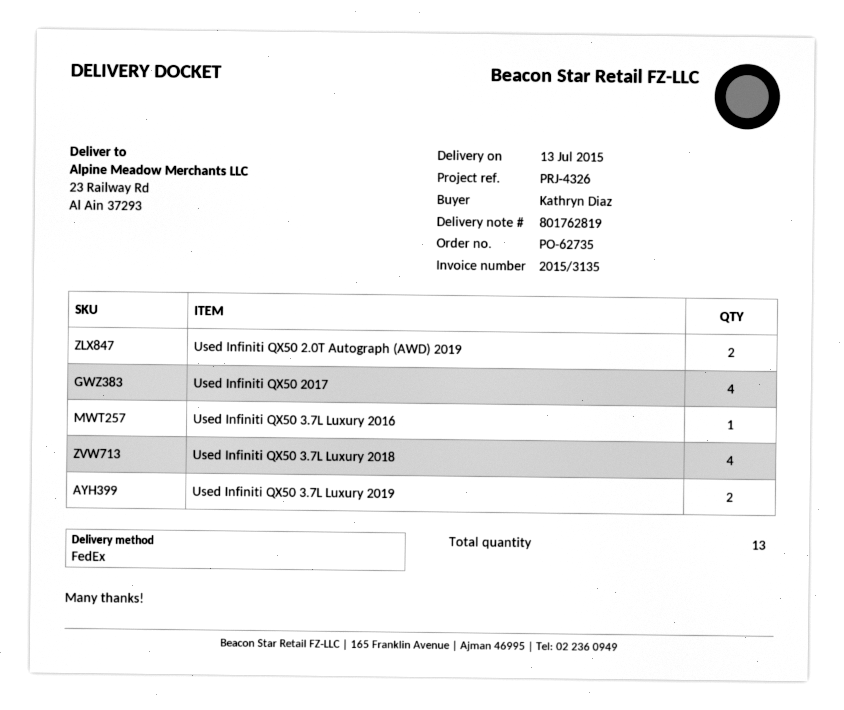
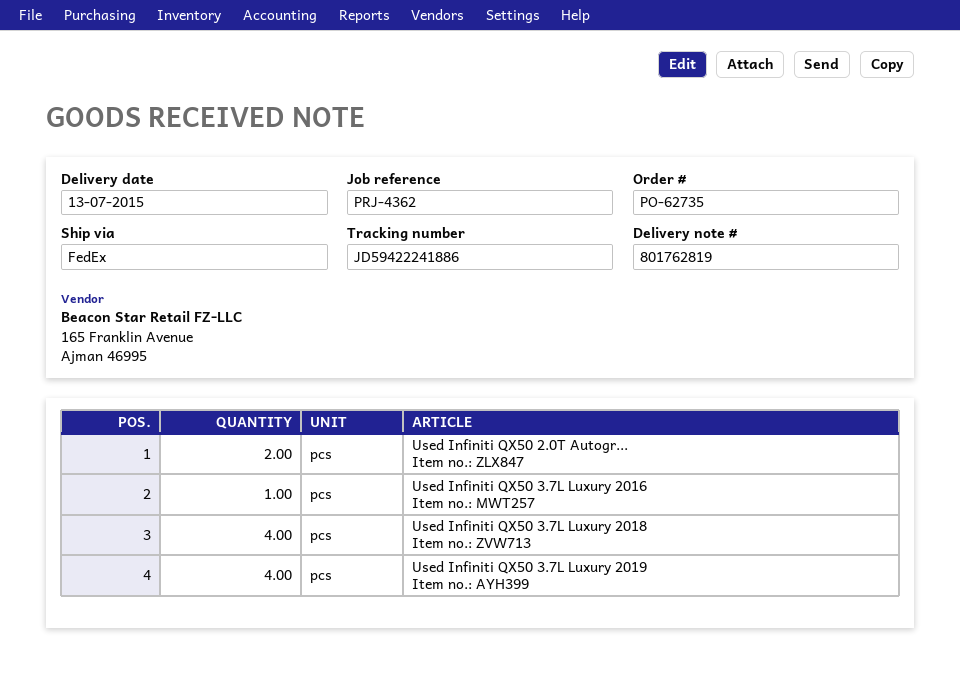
reference: PRJ-4326 -> PRJ-4362
Used Infiniti QX50 2017: 4 -> none
Used Infiniti QX50 3.7L Luxury 2019: 2 -> 4

